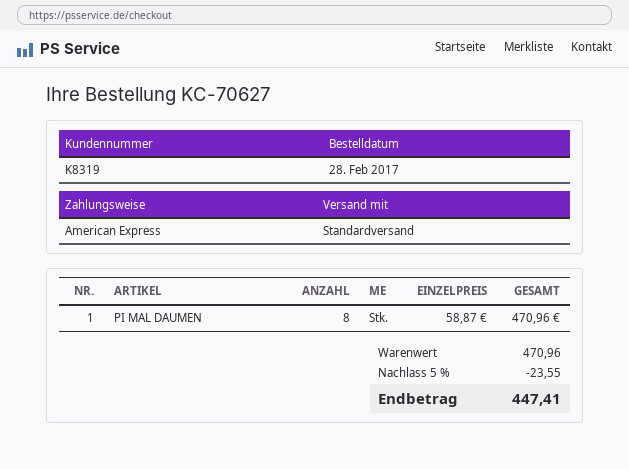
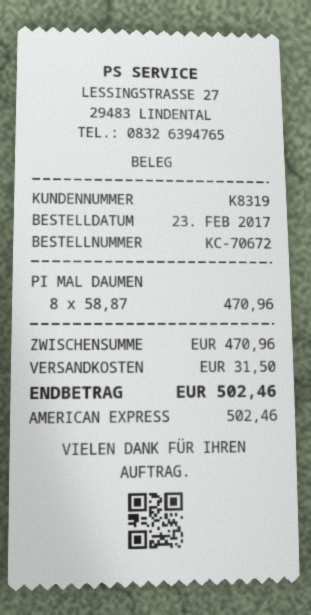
order number: KC-70627 -> KC-70672
order date: 2017-02-28 -> 2017-02-23
discount: 5% = 23.55 -> none
shipping: none -> 31.50
total: 447.41 -> 502.46

